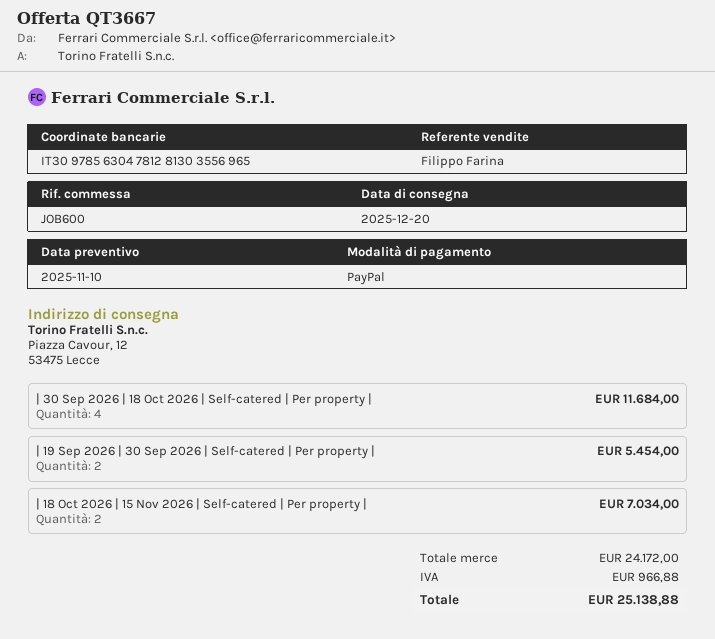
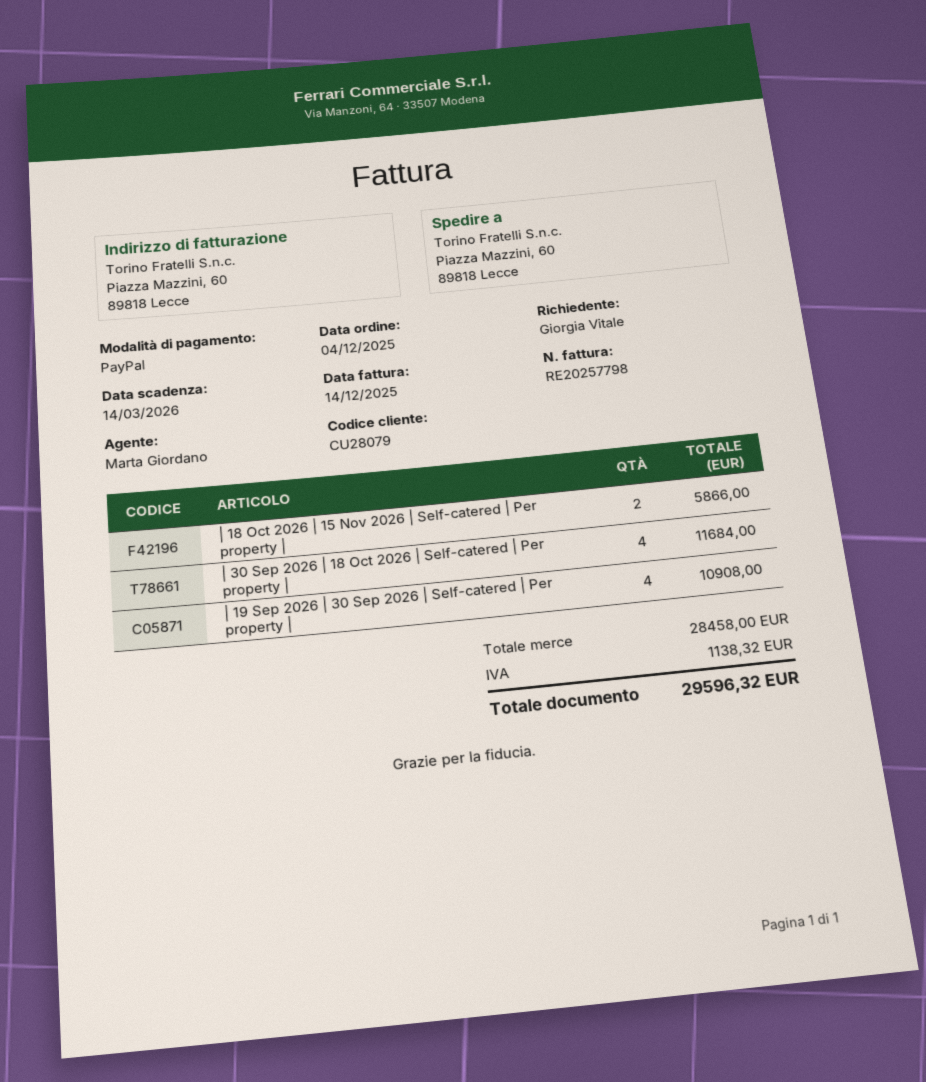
sales rep: Filippo Farina -> Marta Giordano
ship to: Piazza Cavour, 12, 53475 Lecce -> Piazza Mazzini, 60, 89818 Lecce
| 19 Sep 2026 | 30 Sep 2026 | Self-catered | Per property |: 2 for 5454.00 -> 4 for 10908.00
| 18 Oct 2026 | 15 Nov 2026 | Self-catered | Per property |: 2 for 7034.00 -> 2 for 5866.00
subtotal: 24172.00 -> 28458.00
tax: 966.88 -> 1138.32
total: 25138.88 -> 29596.32

